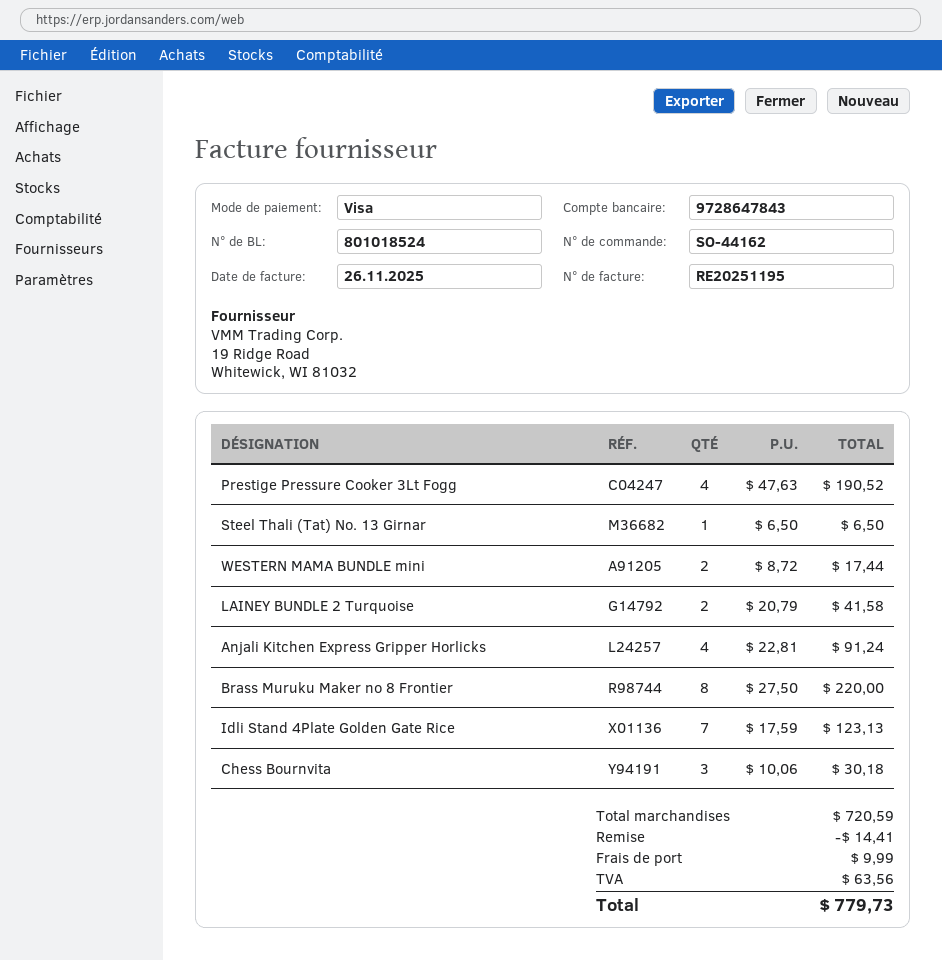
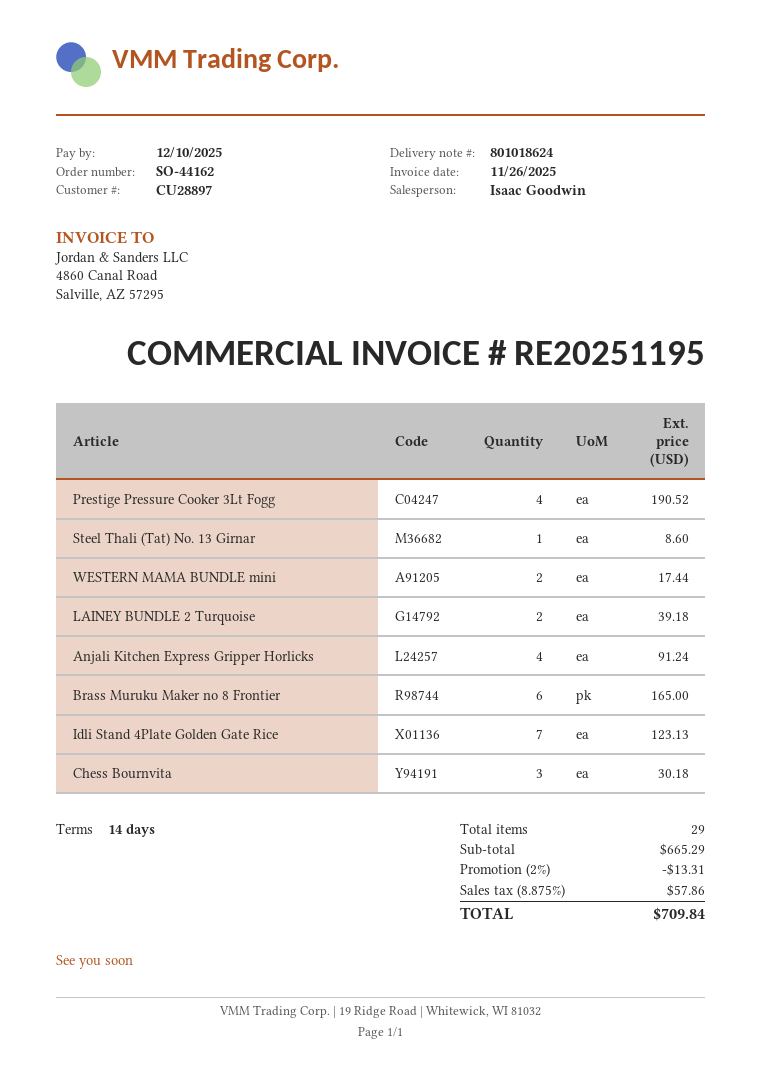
delivery note number: 801018524 -> 801018624
Steel Thali (Tat) No. 13 Girnar: 1 for 6.50 -> 1 for 8.60
LAINEY BUNDLE 2 Turquoise: 2 for 41.58 -> 2 for 39.18
Brass Muruku Maker no 8 Frontier: 8 for 220.00 -> 6 for 165.00
subtotal: 720.59 -> 665.29
discount: 14.41 -> 13.31
shipping: 9.99 -> none
tax: 63.56 -> 57.86
total: 779.73 -> 709.84

